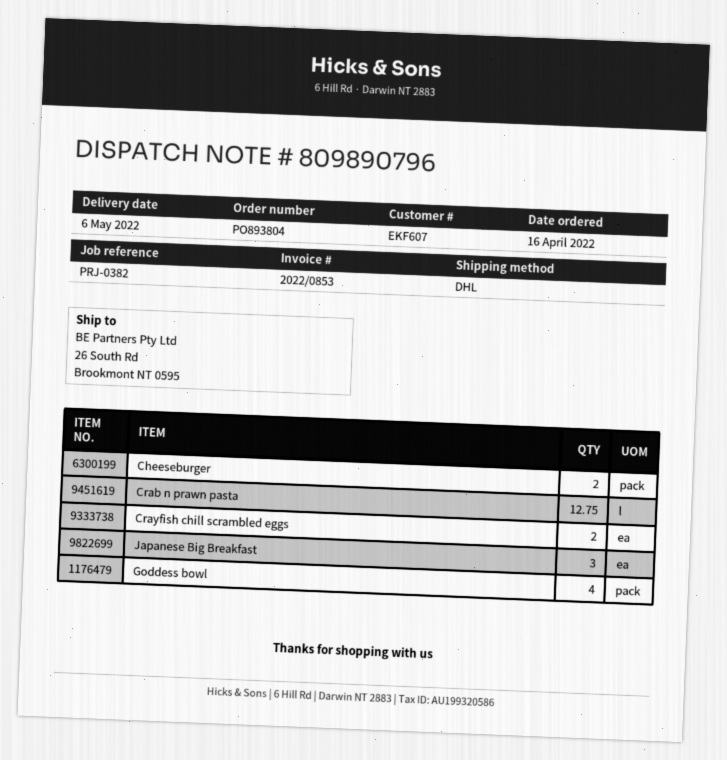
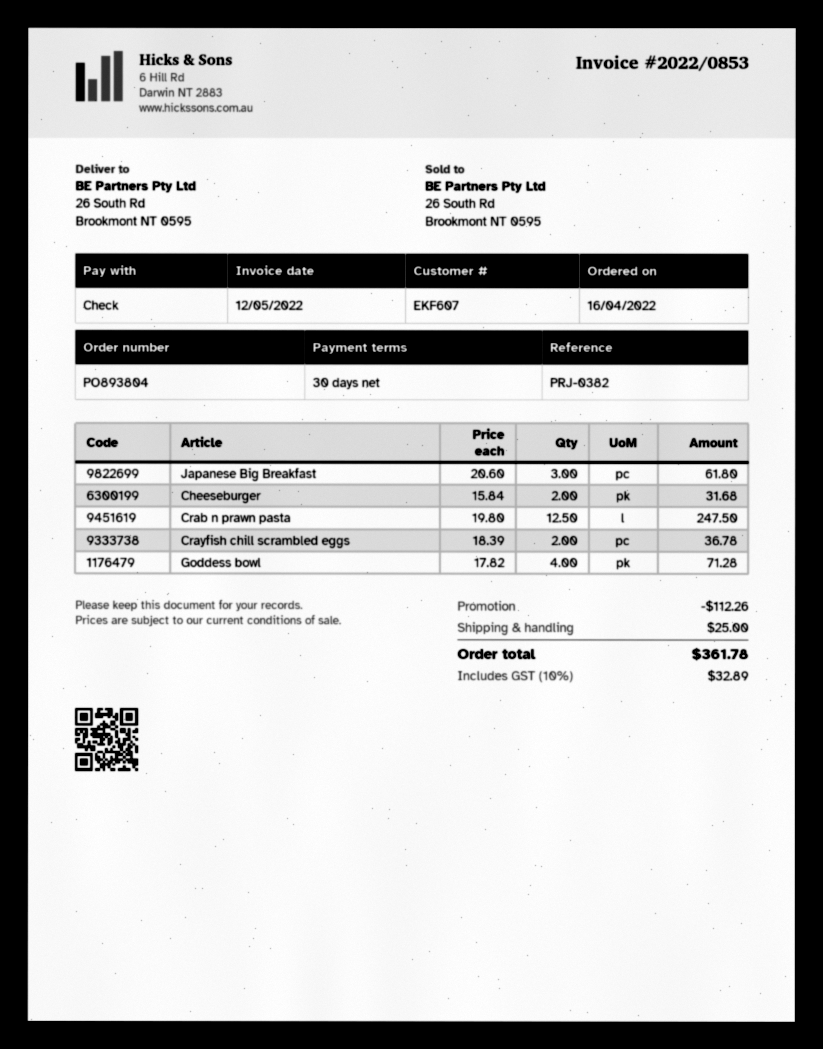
Crab n prawn pasta: 12.75 -> 12.5

